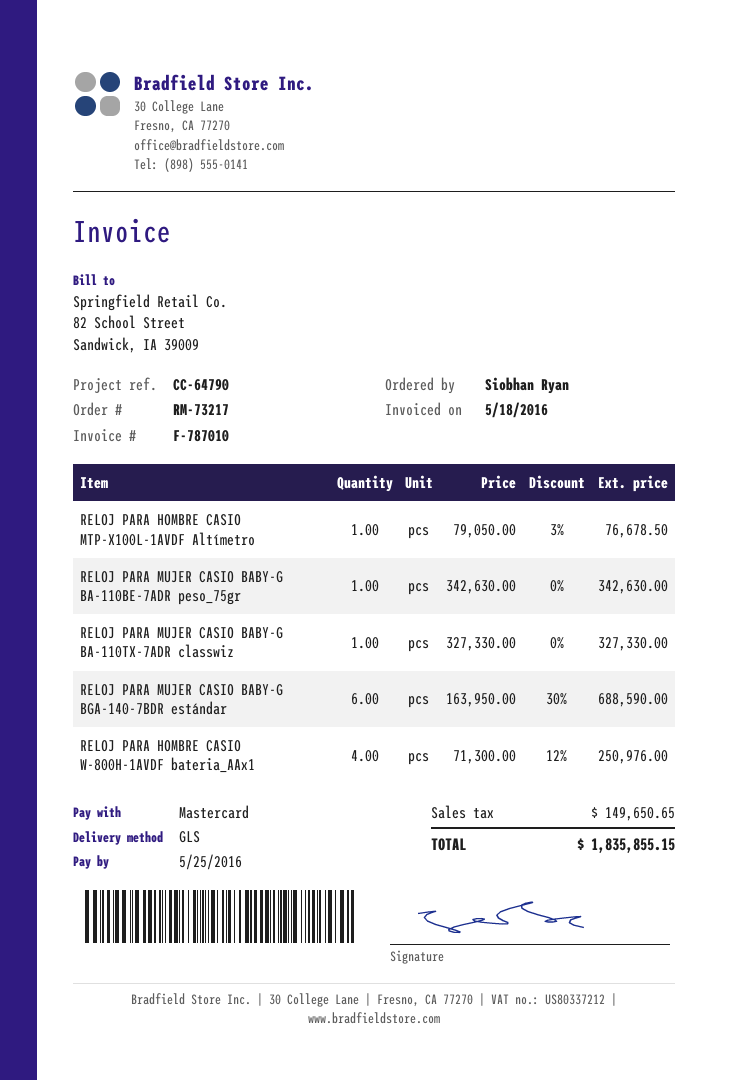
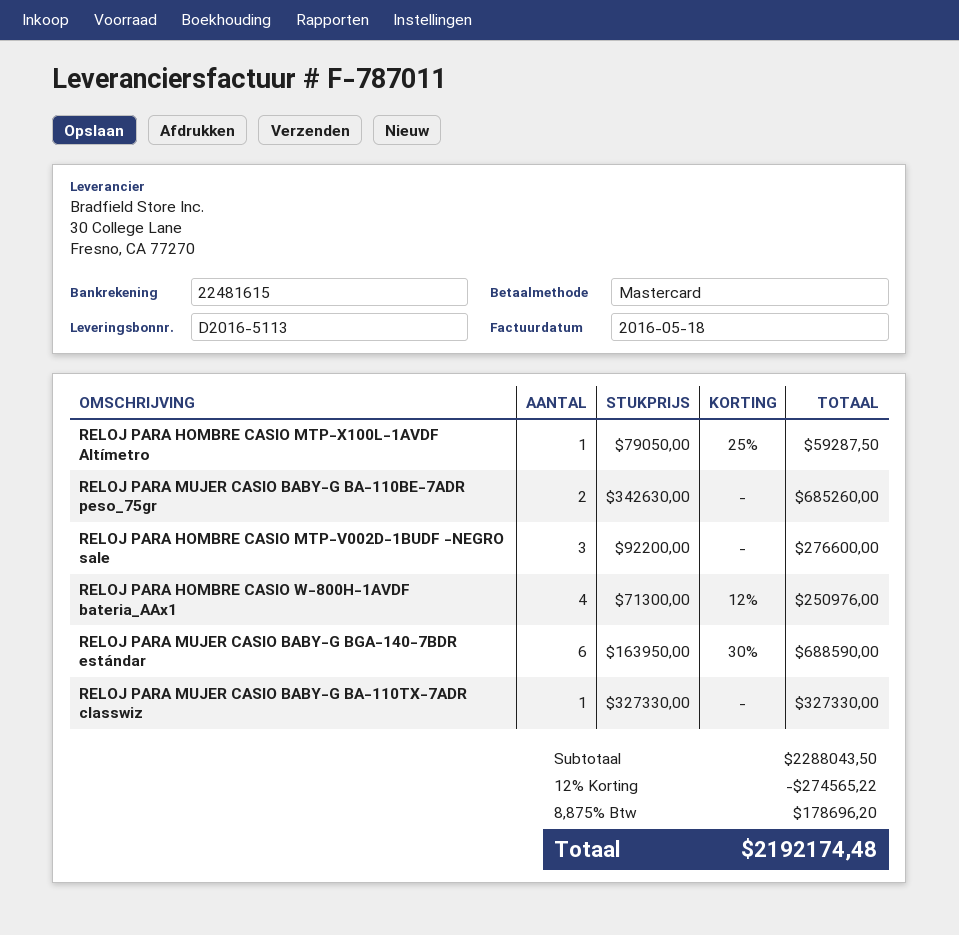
invoice number: F-787010 -> F-787011
RELOJ PARA HOMBRE CASIO MTP-X100L-1AVDF Altímetro: 1 x 79050.00 - 3% = 76678.50 -> 1 x 79050.00 - 25% = 59287.50
RELOJ PARA MUJER CASIO BABY-G BA-110BE-7ADR peso_75gr: 1 x 342630.00 = 342630.00 -> 2 x 342630.00 = 685260.00
RELOJ PARA HOMBRE CASIO MTP-V002D-1BUDF -NEGRO sale: none -> 3 x 92200.00 = 276600.00
discount: none -> 12% = 274565.22
tax: 149650.65 -> 178696.20
total: 1835855.15 -> 2192174.48

